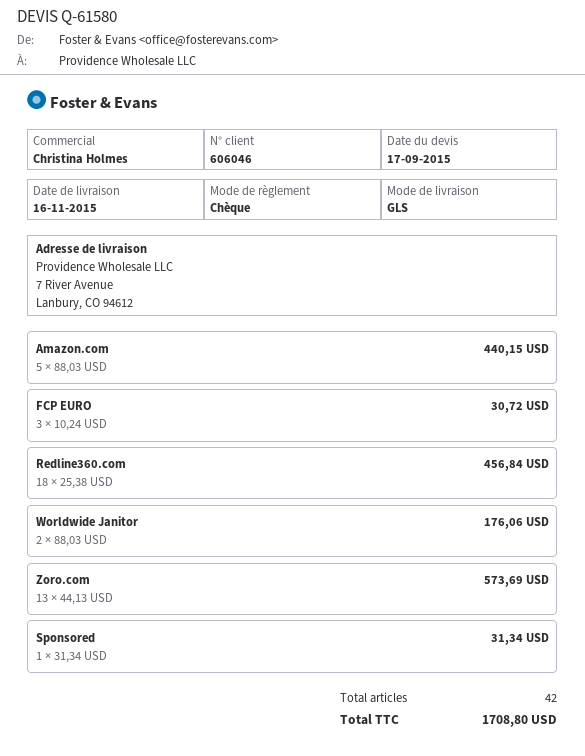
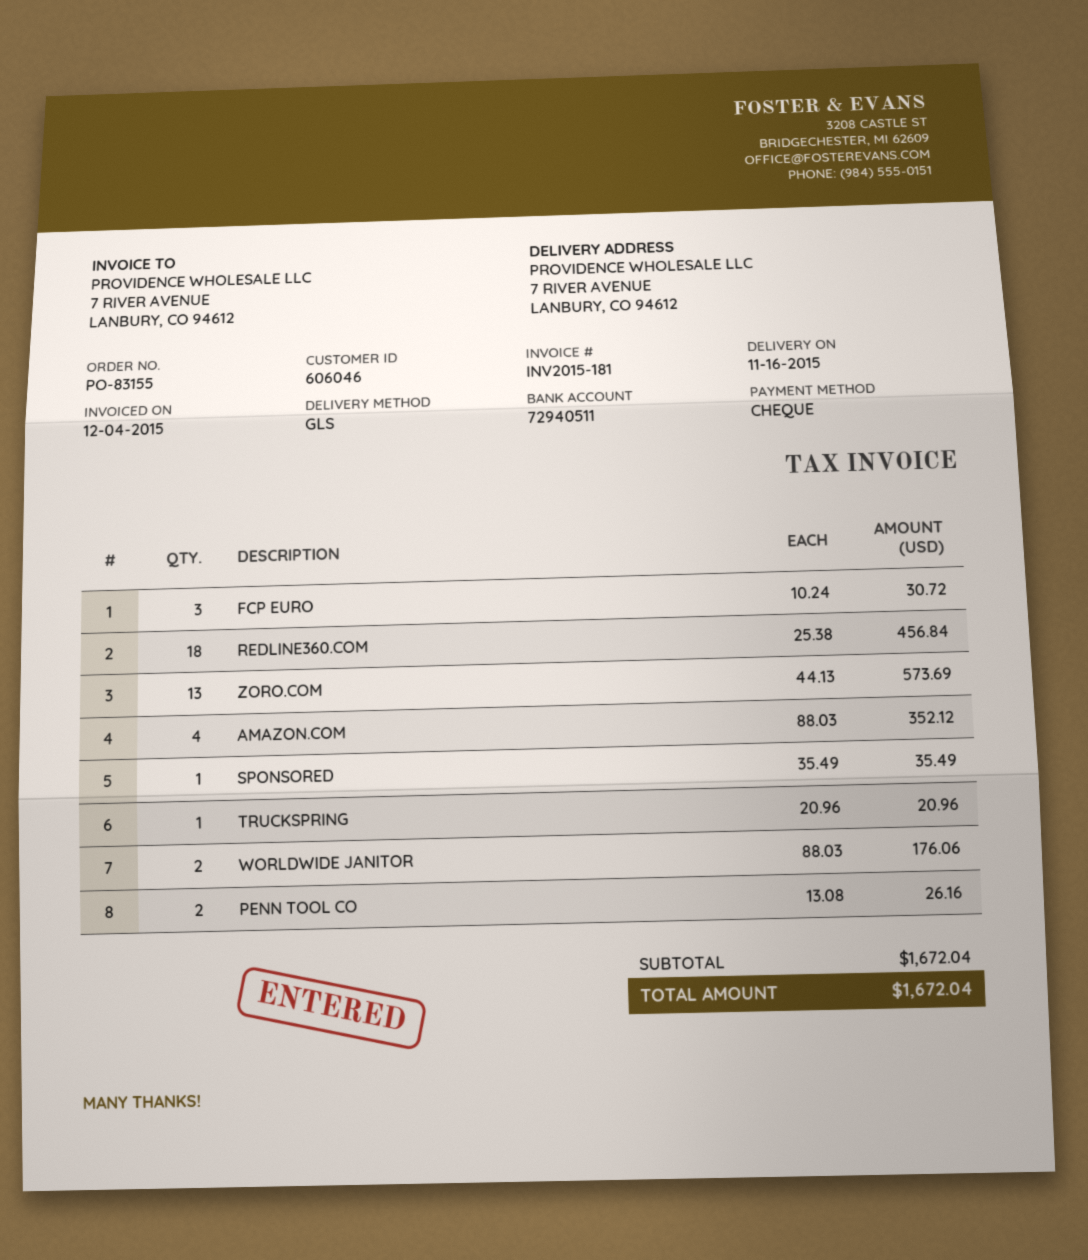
Amazon.com: 5 x 88.03 = 440.15 -> 4 x 88.03 = 352.12
Sponsored: 1 x 31.34 = 31.34 -> 1 x 35.49 = 35.49
TRUCKSPRING: none -> 1 x 20.96 = 20.96
PENN TOOL CO: none -> 2 x 13.08 = 26.16
total: 1708.80 -> 1672.04

